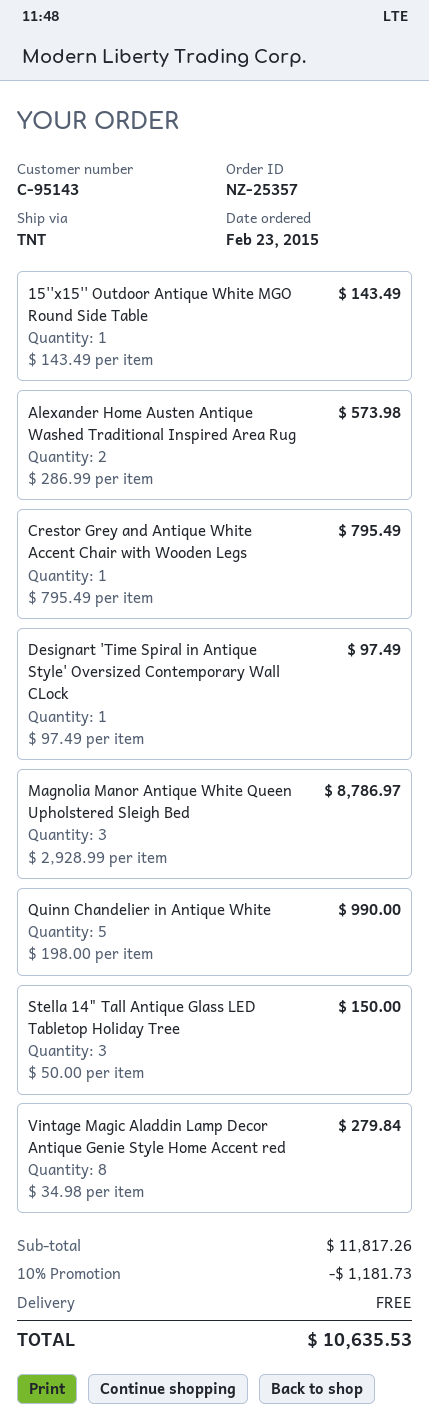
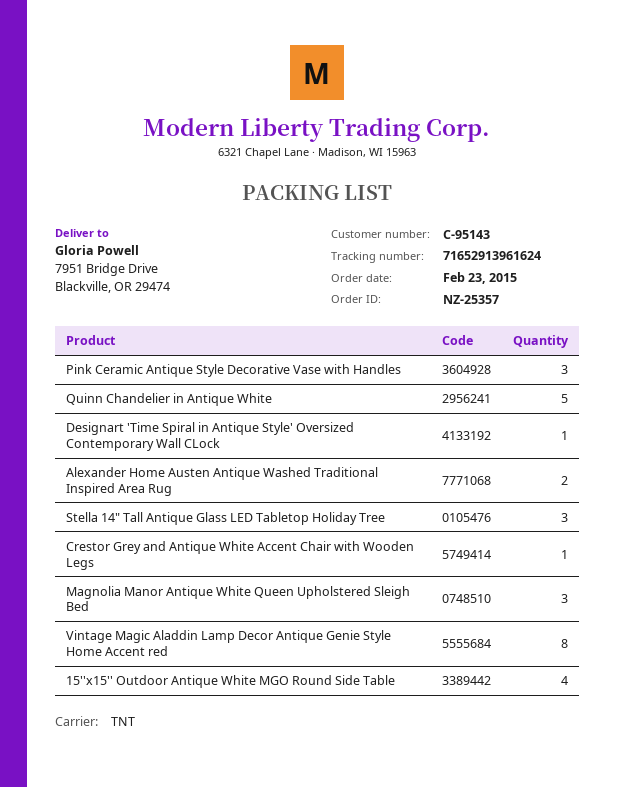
15''x15'' Outdoor Antique White MGO Round Side Table: 1 -> 4
Pink Ceramic Antique Style Decorative Vase with Handles: none -> 3

